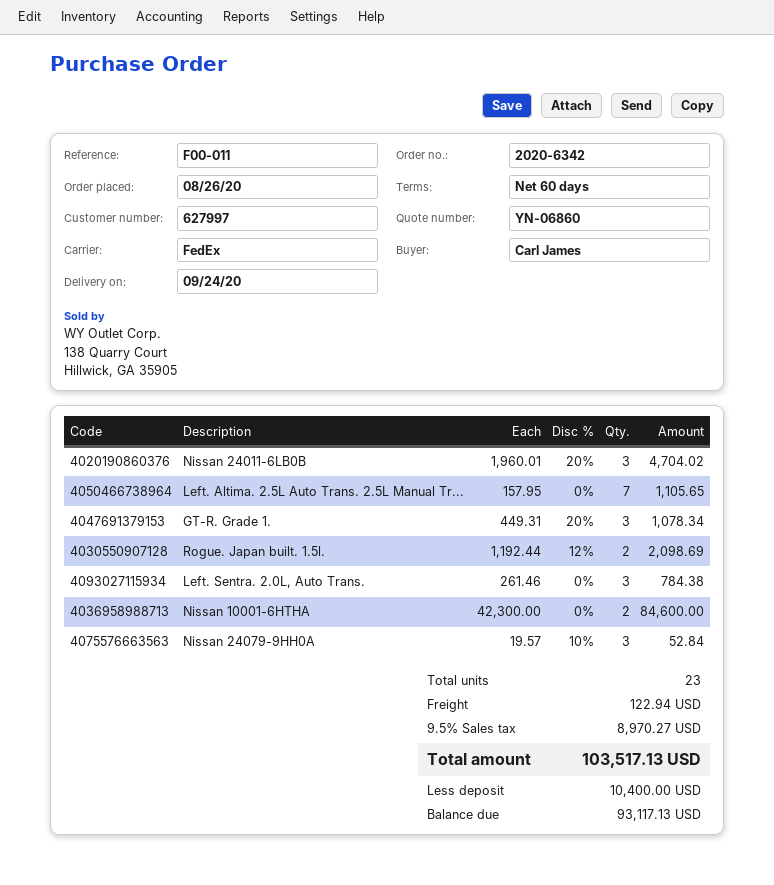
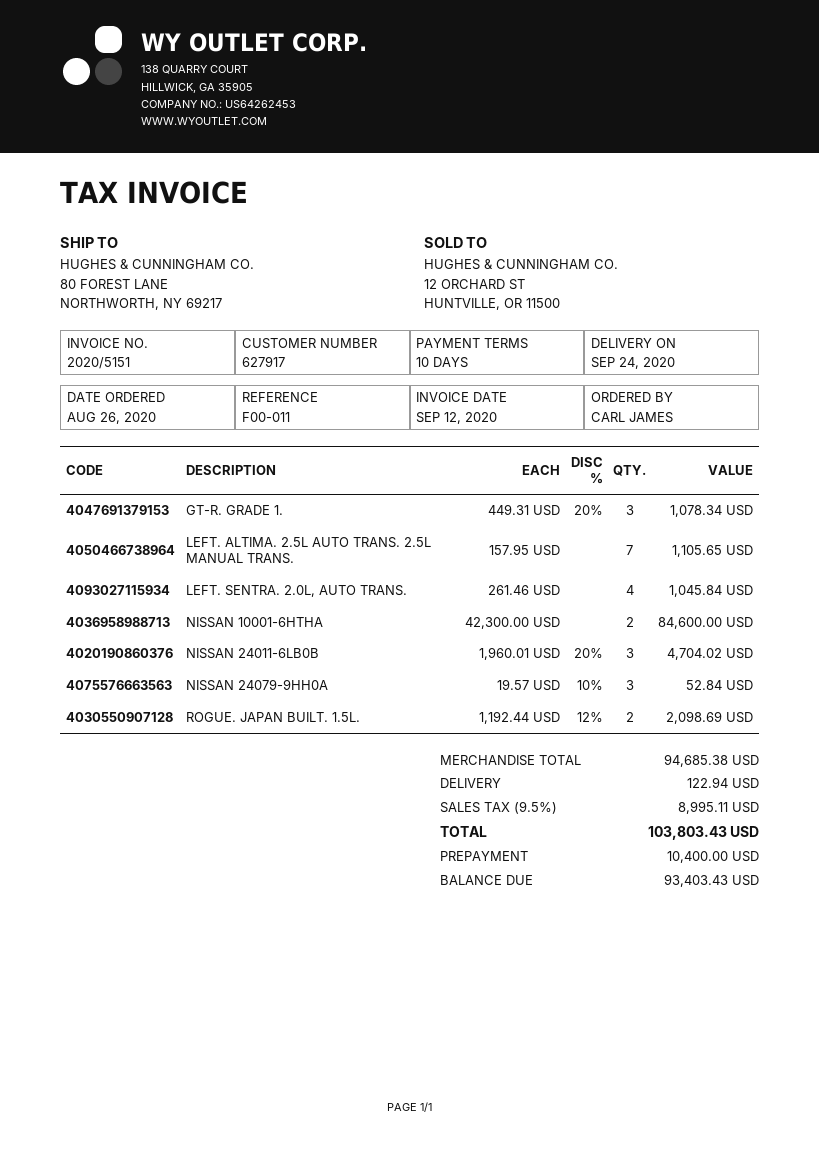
payment terms: 60 days -> 10 days
customer number: 627997 -> 627917
Left. Sentra. 2.0L, Auto Trans.: 3 x 261.46 = 784.38 -> 4 x 261.46 = 1045.84
tax: 9.5% = 8970.27 -> 9.5% = 8995.11
total: 103517.13 -> 103803.43
balance: 93117.13 -> 93403.43

